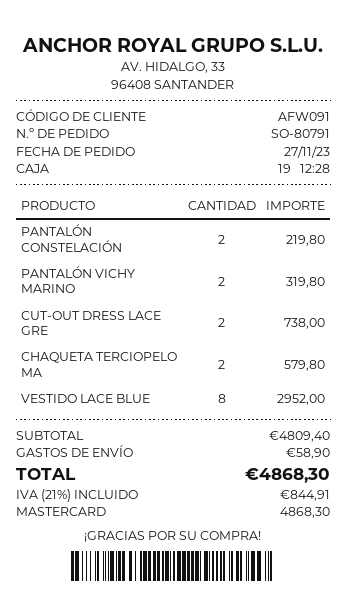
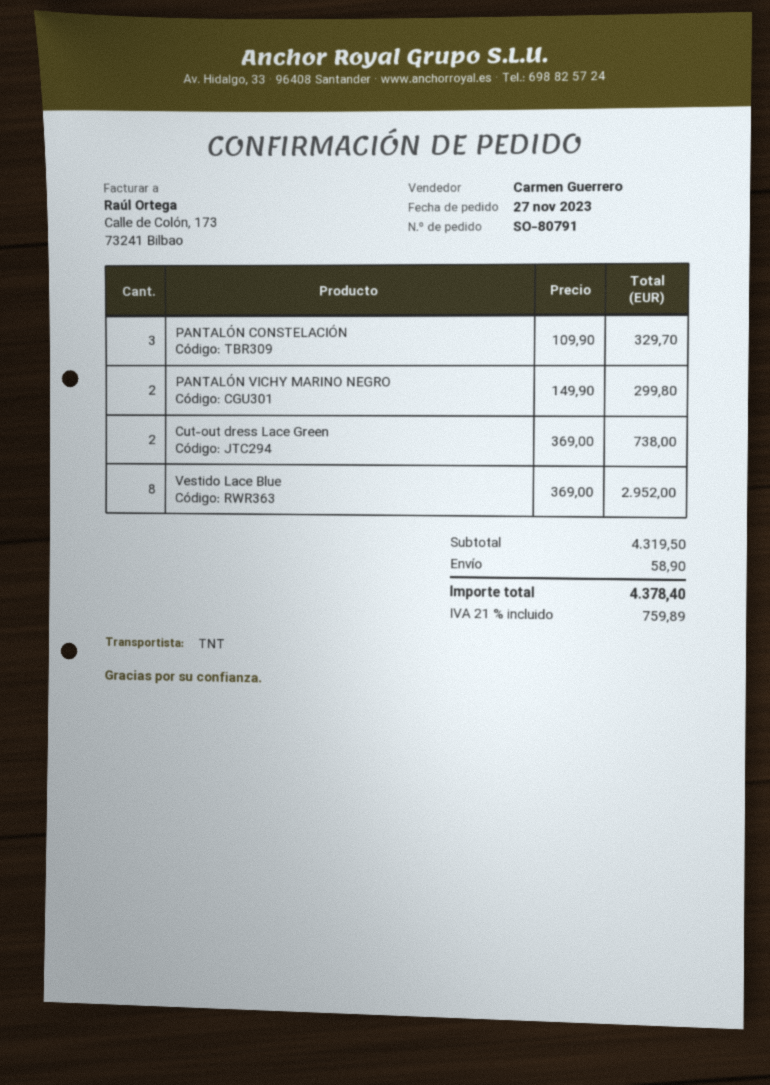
PANTALÓN CONSTELACIÓN: 2 for 219.80 -> 3 for 329.70
PANTALÓN VICHY MARINO: 2 for 319.80 -> 2 for 299.80
CHAQUETA TERCIOPELO MA: 2 for 579.80 -> none
subtotal: 4809.40 -> 4319.50
tax: 21% = 844.91 -> 21% = 759.89
total: 4868.30 -> 4378.40

